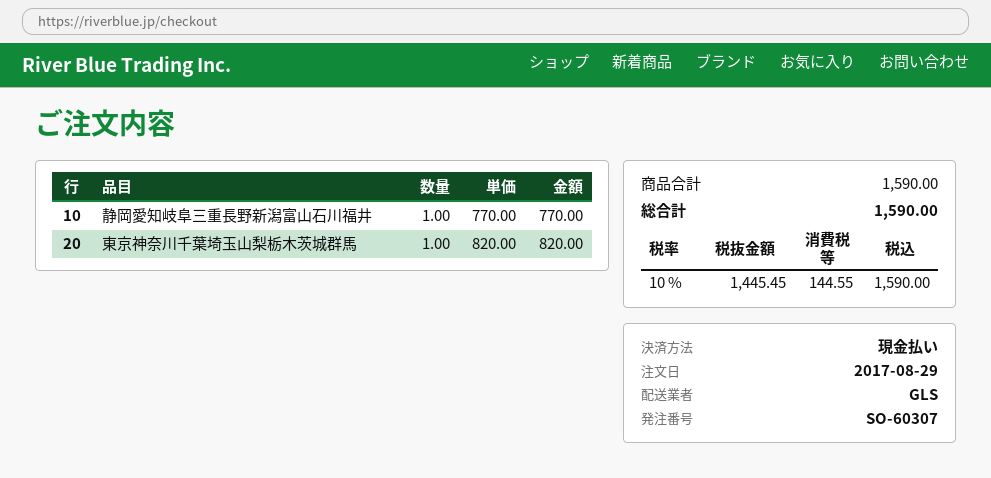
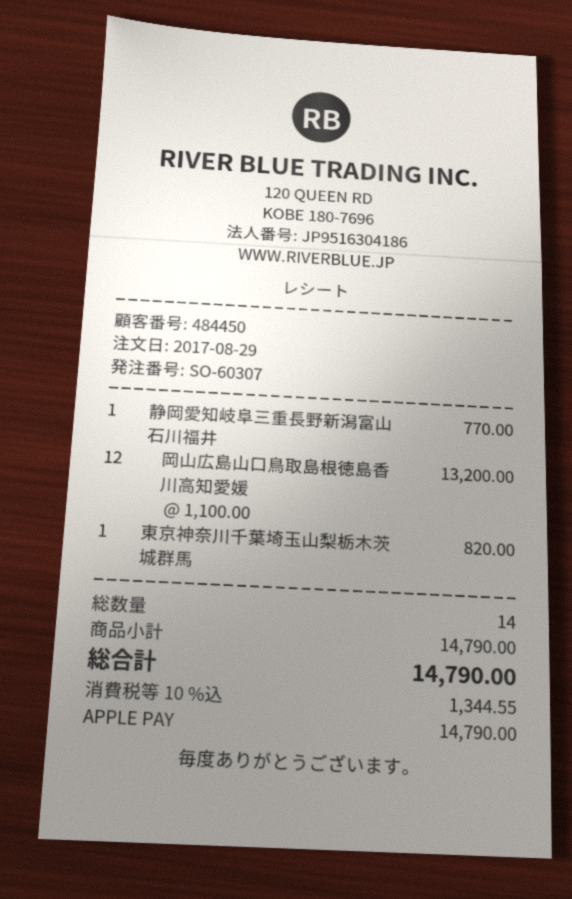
payment method: cash -> Apple Pay
岡山広島山口鳥取島根徳島香川高知愛媛: none -> 12 x 1100.00 = 13200.00
subtotal: 1590.00 -> 14790.00
tax: 10% = 144.55 -> 10% = 1344.55
total: 1590.00 -> 14790.00

